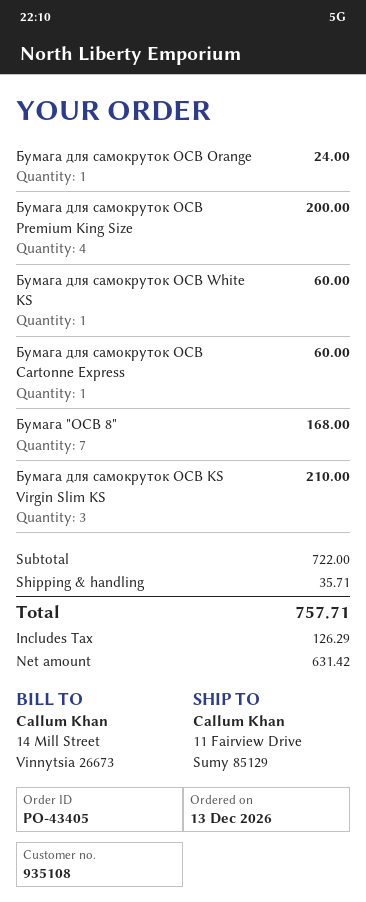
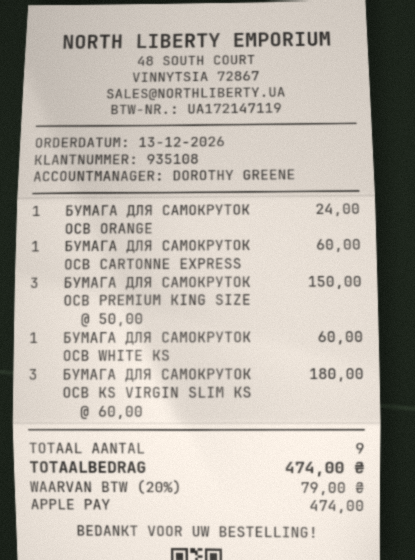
Бумага для самокруток OCB Premium King Size: 4 for 200.00 -> 3 for 150.00
Бумага "OCB 8": 7 for 168.00 -> none
Бумага для самокруток OCB KS Virgin Slim KS: 3 for 210.00 -> 3 for 180.00
shipping: 35.71 -> none
tax: 126.29 -> 79.00
total: 757.71 -> 474.00

